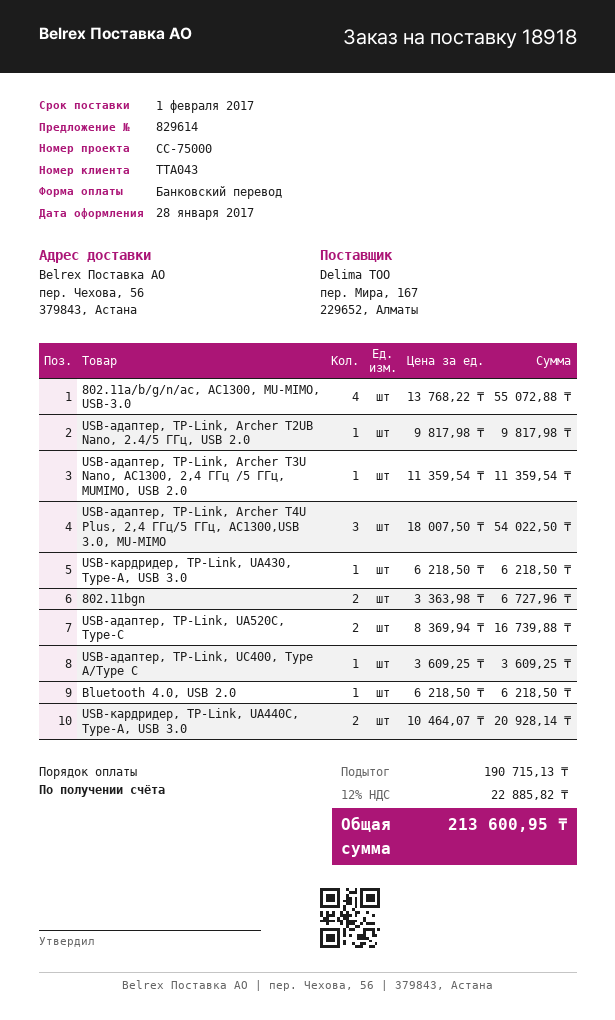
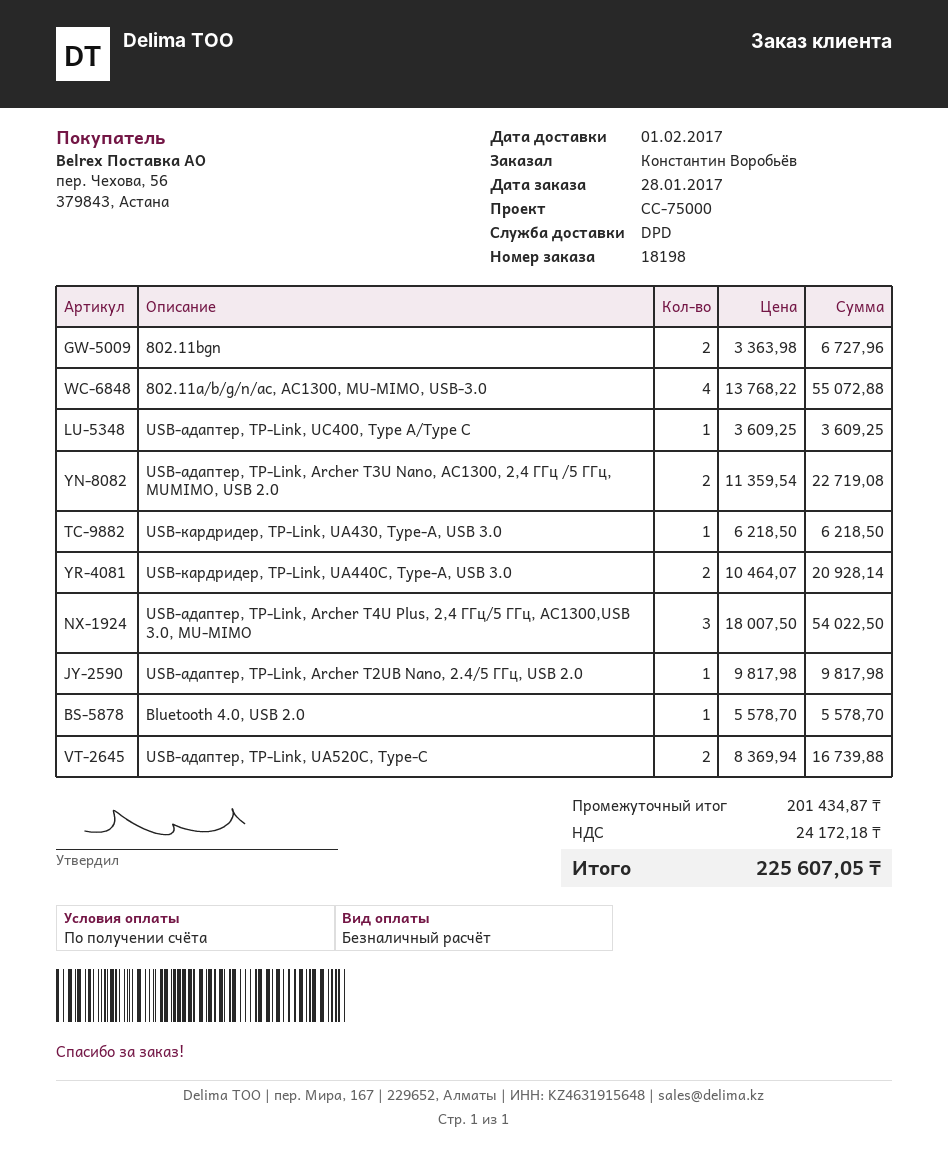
order number: 18918 -> 18198
USB-адаптер, TP-Link, Archer T3U Nano, AC1300, 2,4 ГГц /5 ГГц, MUMIMO, USB 2.0: 1 x 11359.54 = 11359.54 -> 2 x 11359.54 = 22719.08
Bluetooth 4.0, USB 2.0: 1 x 6218.50 = 6218.50 -> 1 x 5578.70 = 5578.70
subtotal: 190715.13 -> 201434.87
tax: 22885.82 -> 24172.18
total: 213600.95 -> 225607.05

